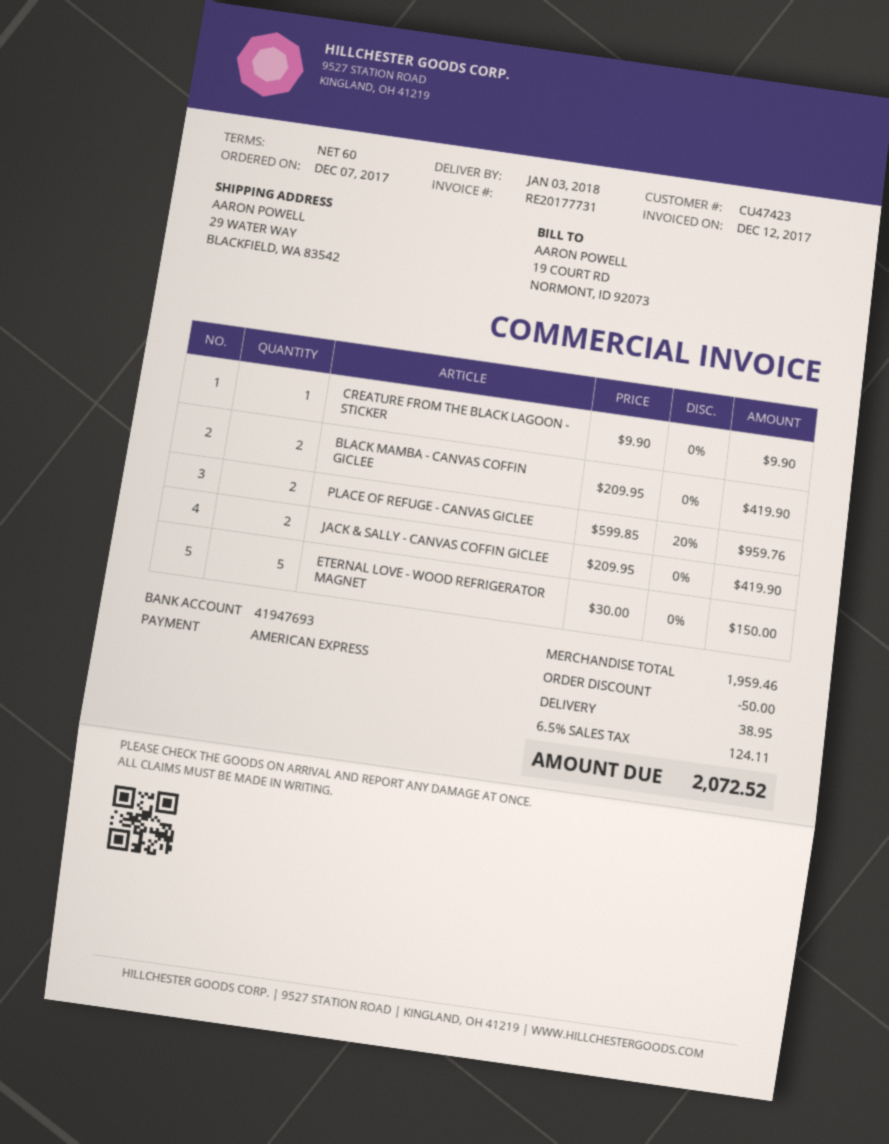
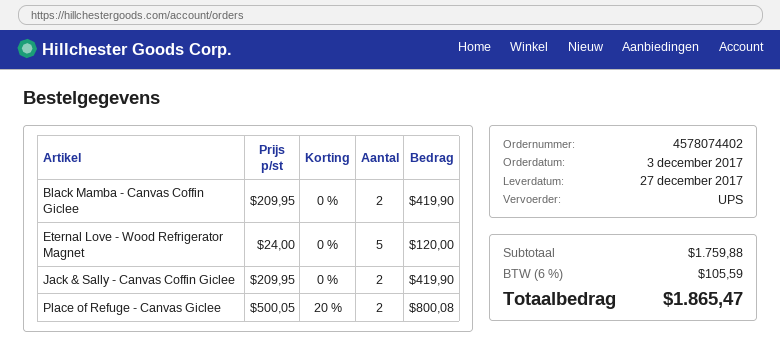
order date: 2017-12-07 -> 2017-12-03
delivery date: 2018-01-03 -> 2017-12-27
CREATURE FROM THE BLACK LAGOON - STICKER: 1 x 9.90 = 9.90 -> none
PLACE OF REFUGE - CANVAS GICLEE: 2 x 599.85 - 20% = 959.76 -> 2 x 500.05 - 20% = 800.08
ETERNAL LOVE - WOOD REFRIGERATOR MAGNET: 5 x 30.00 = 150.00 -> 5 x 24.00 = 120.00
subtotal: 1959.46 -> 1759.88
discount: 50.00 -> none
shipping: 38.95 -> none
tax: 6.5% = 124.11 -> 6% = 105.59
total: 2072.52 -> 1865.47

